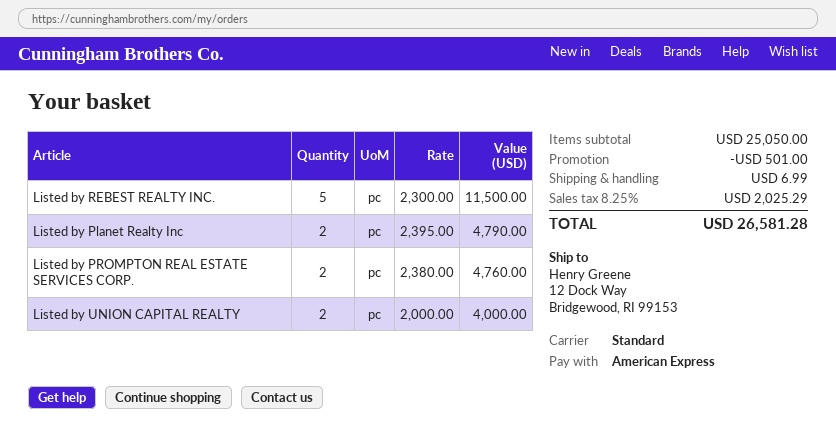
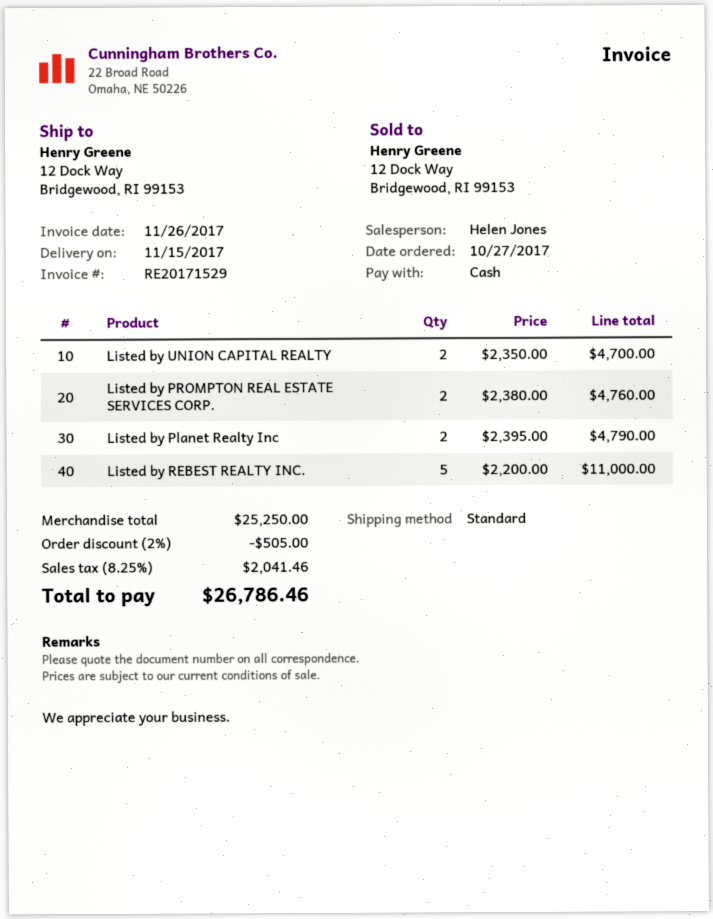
payment method: American Express -> cash
Listed by REBEST REALTY INC.: 5 x 2300.00 = 11500.00 -> 5 x 2200.00 = 11000.00
Listed by UNION CAPITAL REALTY: 2 x 2000.00 = 4000.00 -> 2 x 2350.00 = 4700.00
subtotal: 25050.00 -> 25250.00
discount: 501.00 -> 505.00
shipping: 6.99 -> none
tax: 8.25% = 2025.29 -> 8.25% = 2041.46
total: 26581.28 -> 26786.46

